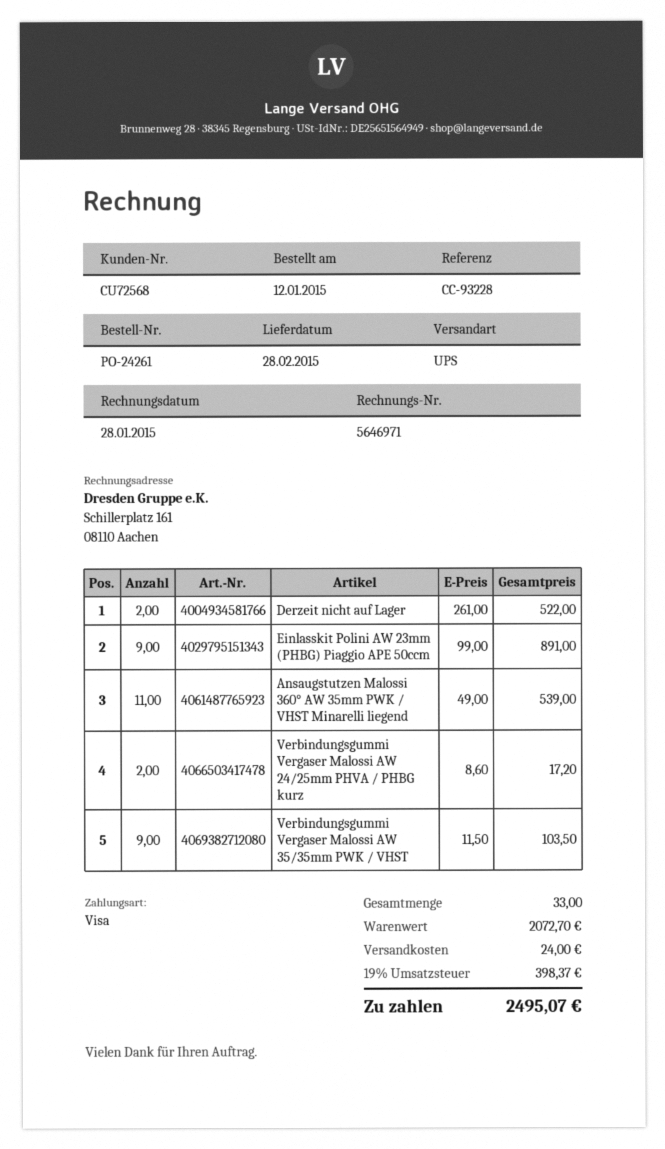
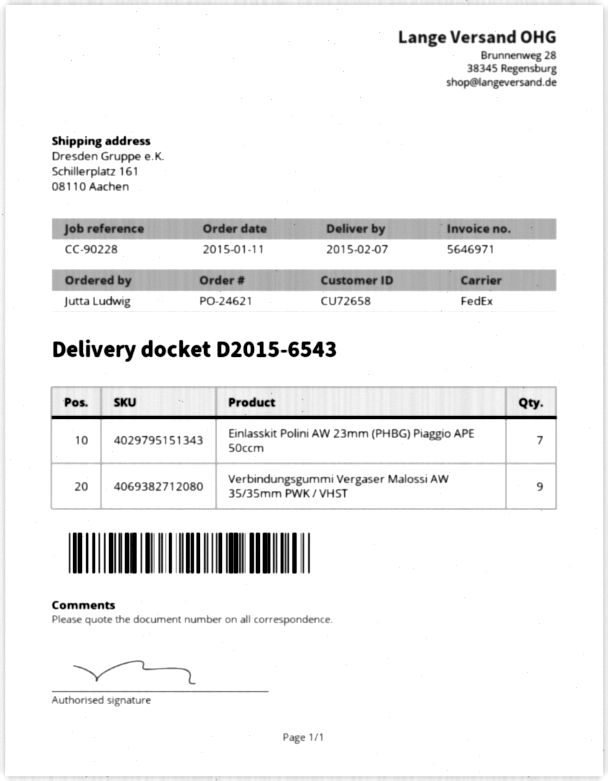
order number: PO-24261 -> PO-24621
order date: 2015-01-12 -> 2015-01-11
delivery date: 2015-02-28 -> 2015-02-07
customer number: CU72568 -> CU72658
reference: CC-93228 -> CC-90228
shipping method: UPS -> FedEx
Derzeit nicht auf Lager: 2 -> none
Einlasskit Polini AW 23mm (PHBG) Piaggio APE 50ccm: 9 -> 7
Ansaugstutzen Malossi 360° AW 35mm PWK / VHST Minarelli liegend: 11 -> none
Verbindungsgummi Vergaser Malossi AW 24/25mm PHVA / PHBG kurz: 2 -> none

